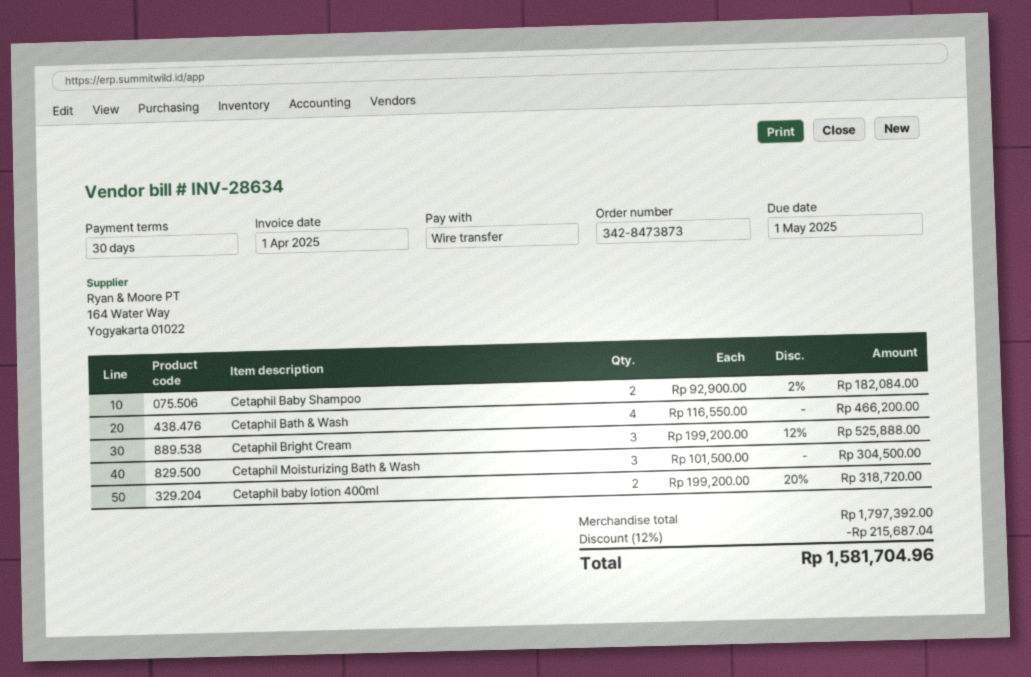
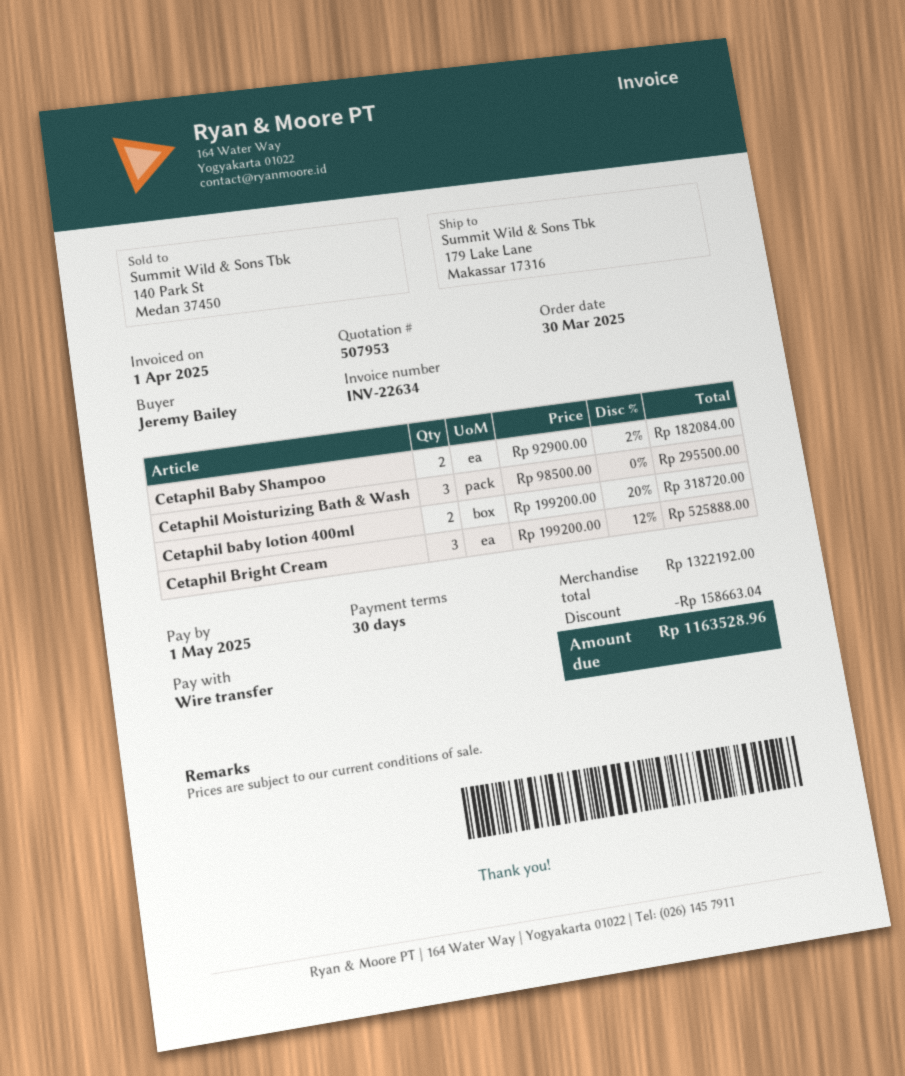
invoice number: INV-28634 -> INV-22634
Cetaphil Bath & Wash: 4 x 116550.00 = 466200.00 -> none
Cetaphil Moisturizing Bath & Wash: 3 x 101500.00 = 304500.00 -> 3 x 98500.00 = 295500.00
subtotal: 1797392.00 -> 1322192.00
discount: 215687.04 -> 158663.04
total: 1581704.96 -> 1163528.96

